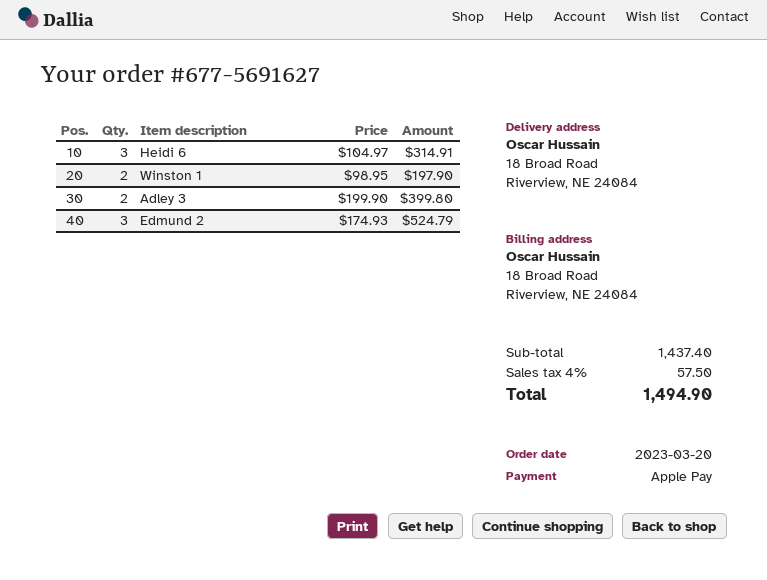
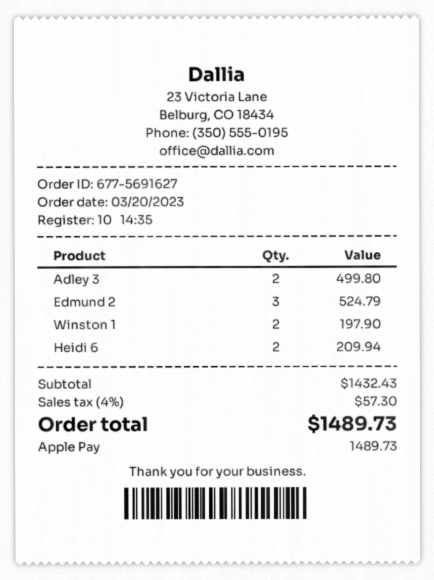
Heidi 6: 3 for 314.91 -> 2 for 209.94
Adley 3: 2 for 399.80 -> 2 for 499.80
subtotal: 1437.40 -> 1432.43
tax: 4% = 57.50 -> 4% = 57.30
total: 1494.90 -> 1489.73

